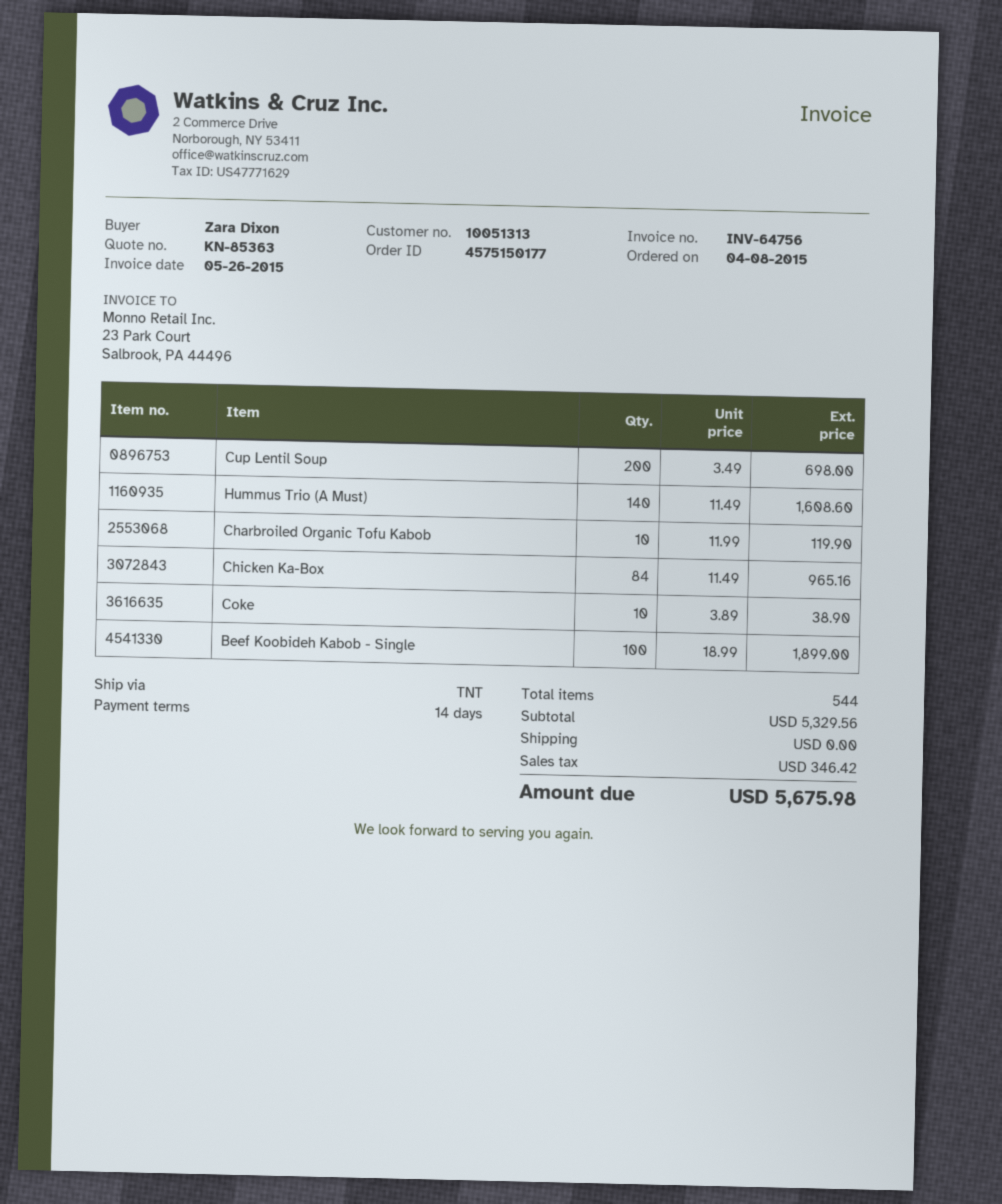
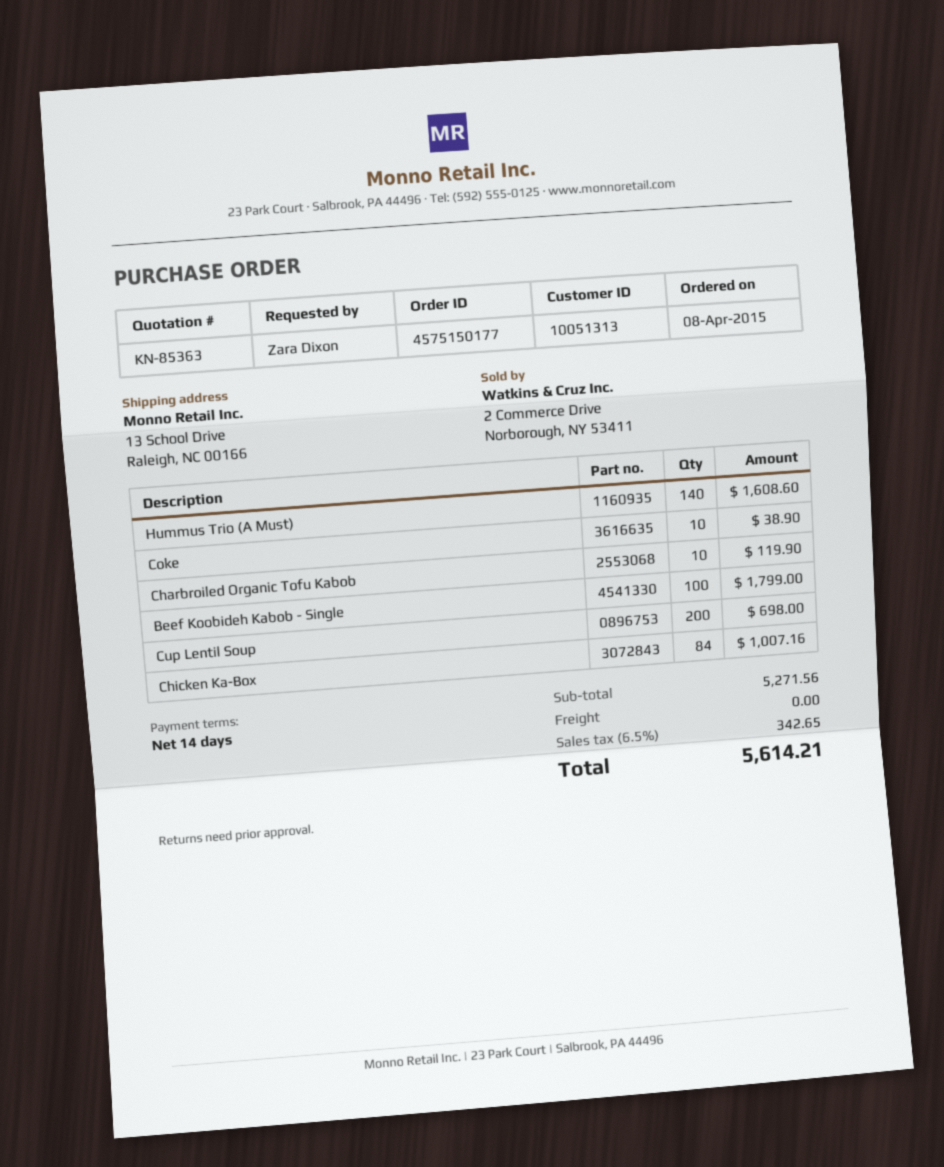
Chicken Ka-Box: 84 for 965.16 -> 84 for 1007.16
Beef Koobideh Kabob - Single: 100 for 1899.00 -> 100 for 1799.00
subtotal: 5329.56 -> 5271.56
tax: 346.42 -> 342.65
total: 5675.98 -> 5614.21

